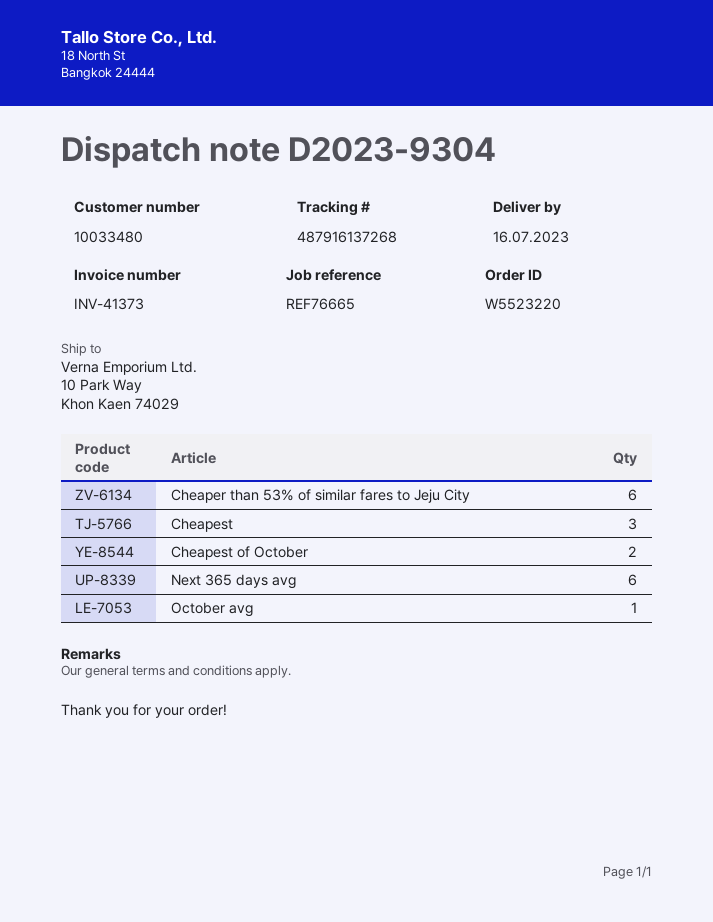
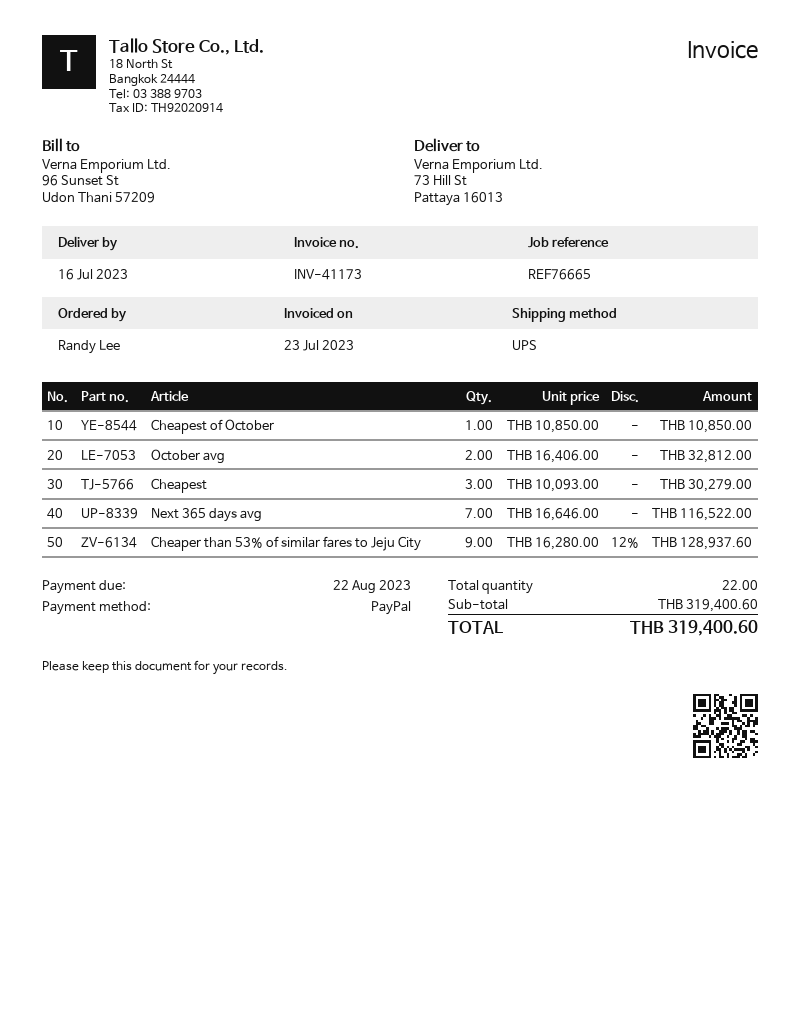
invoice number: INV-41373 -> INV-41173
ship to: 10 Park Way, Khon Kaen 74029 -> 73 Hill St, Pattaya 16013
Cheaper than 53% of similar fares to Jeju City: 6 -> 9
Cheapest of October: 2 -> 1
Next 365 days avg: 6 -> 7
October avg: 1 -> 2

